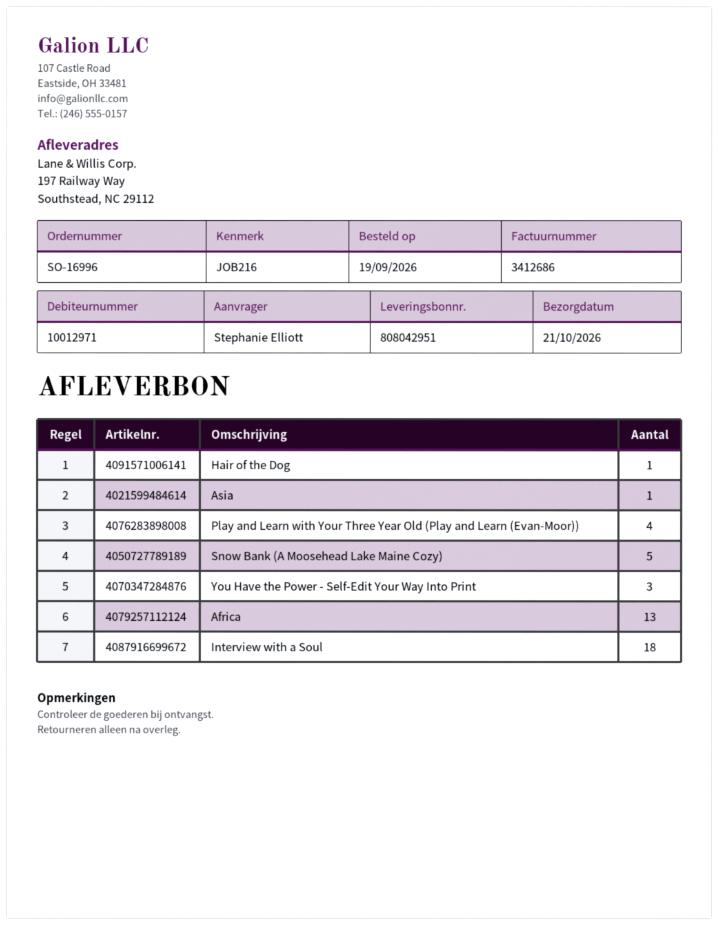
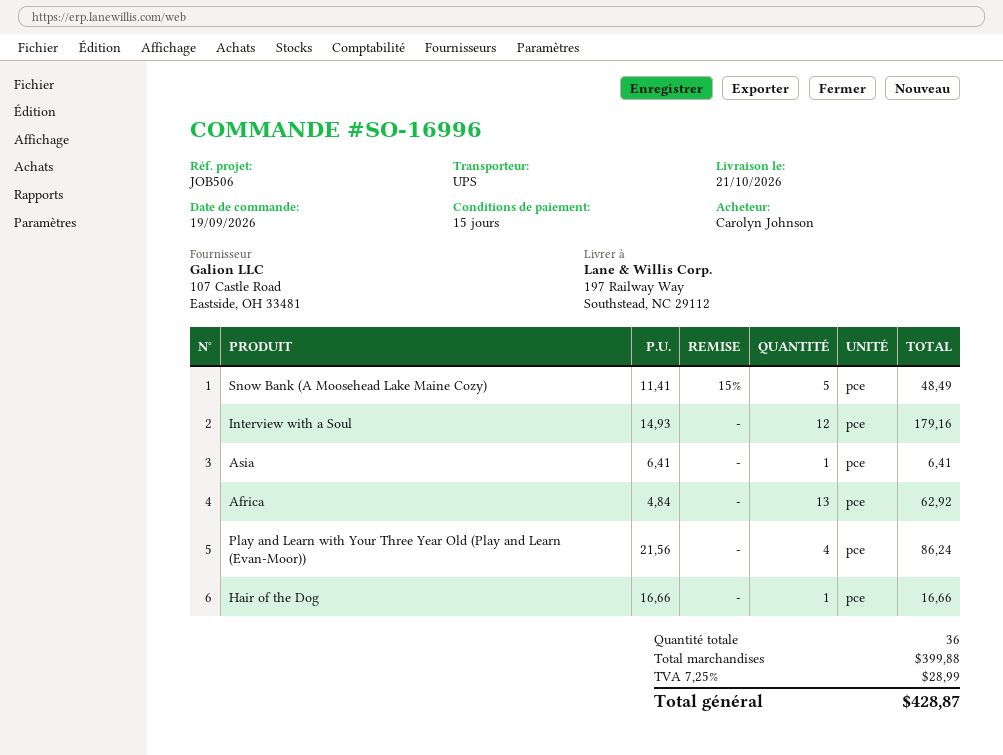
reference: JOB216 -> JOB506
ordered by: Stephanie Elliott -> Carolyn Johnson
You Have the Power - Self-Edit Your Way Into Print: 3 -> none
Interview with a Soul: 18 -> 12

